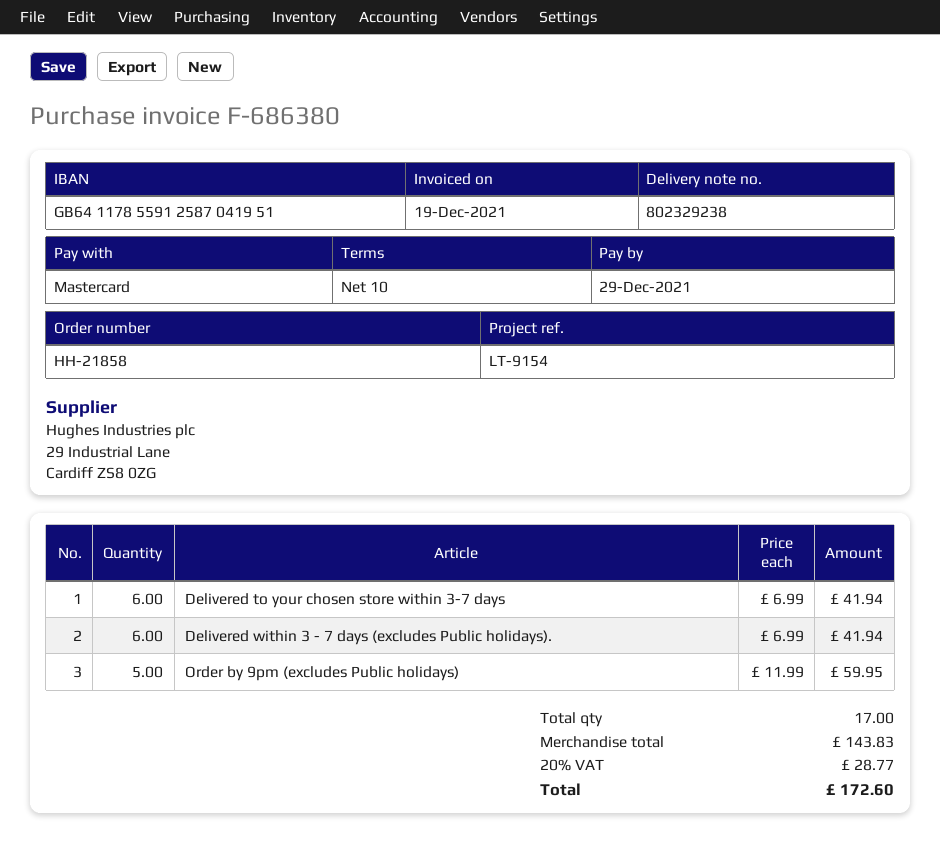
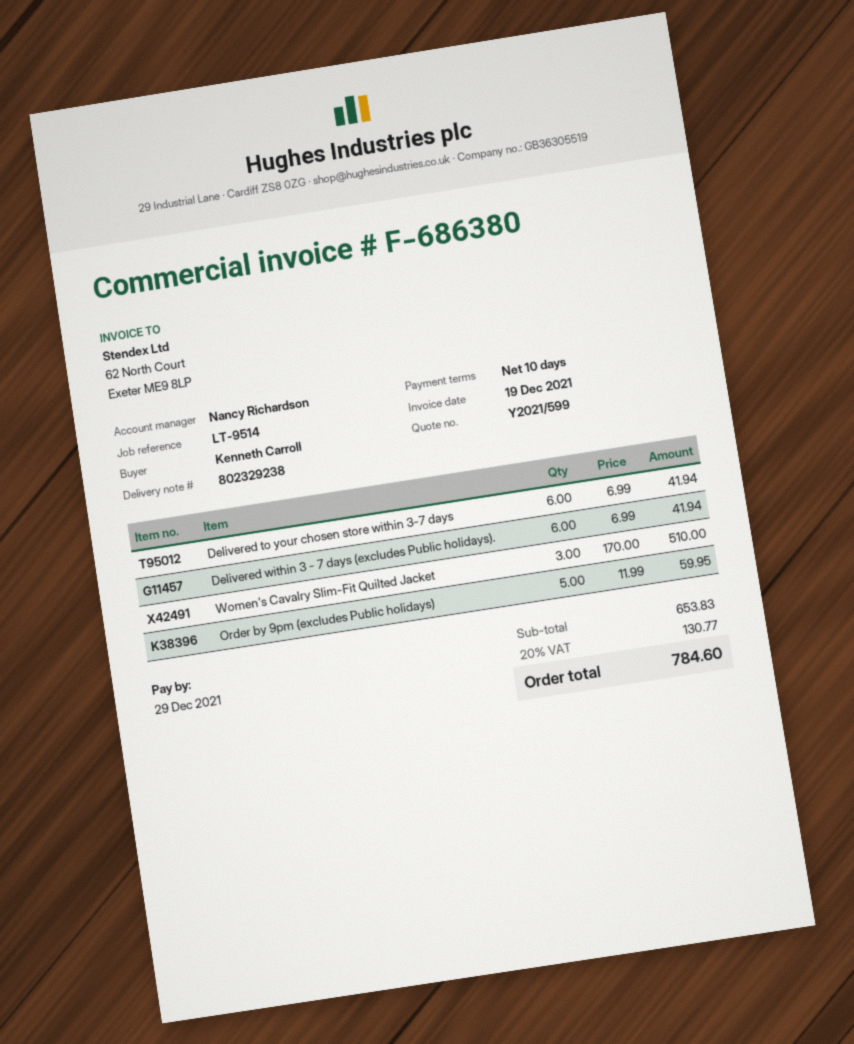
reference: LT-9154 -> LT-9514
Women's Cavalry Slim-Fit Quilted Jacket: none -> 3 x 170.00 = 510.00
subtotal: 143.83 -> 653.83
tax: 20% = 28.77 -> 20% = 130.77
total: 172.60 -> 784.60

